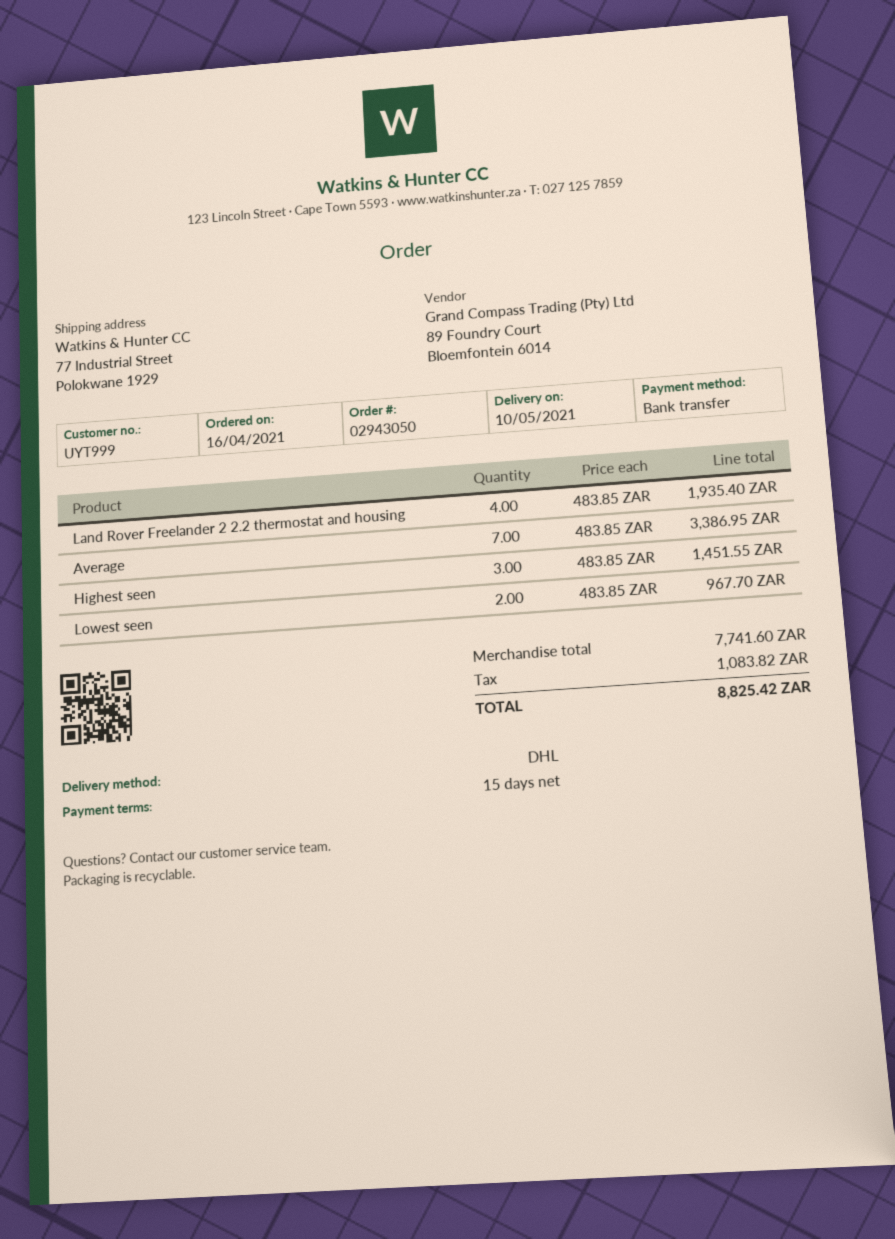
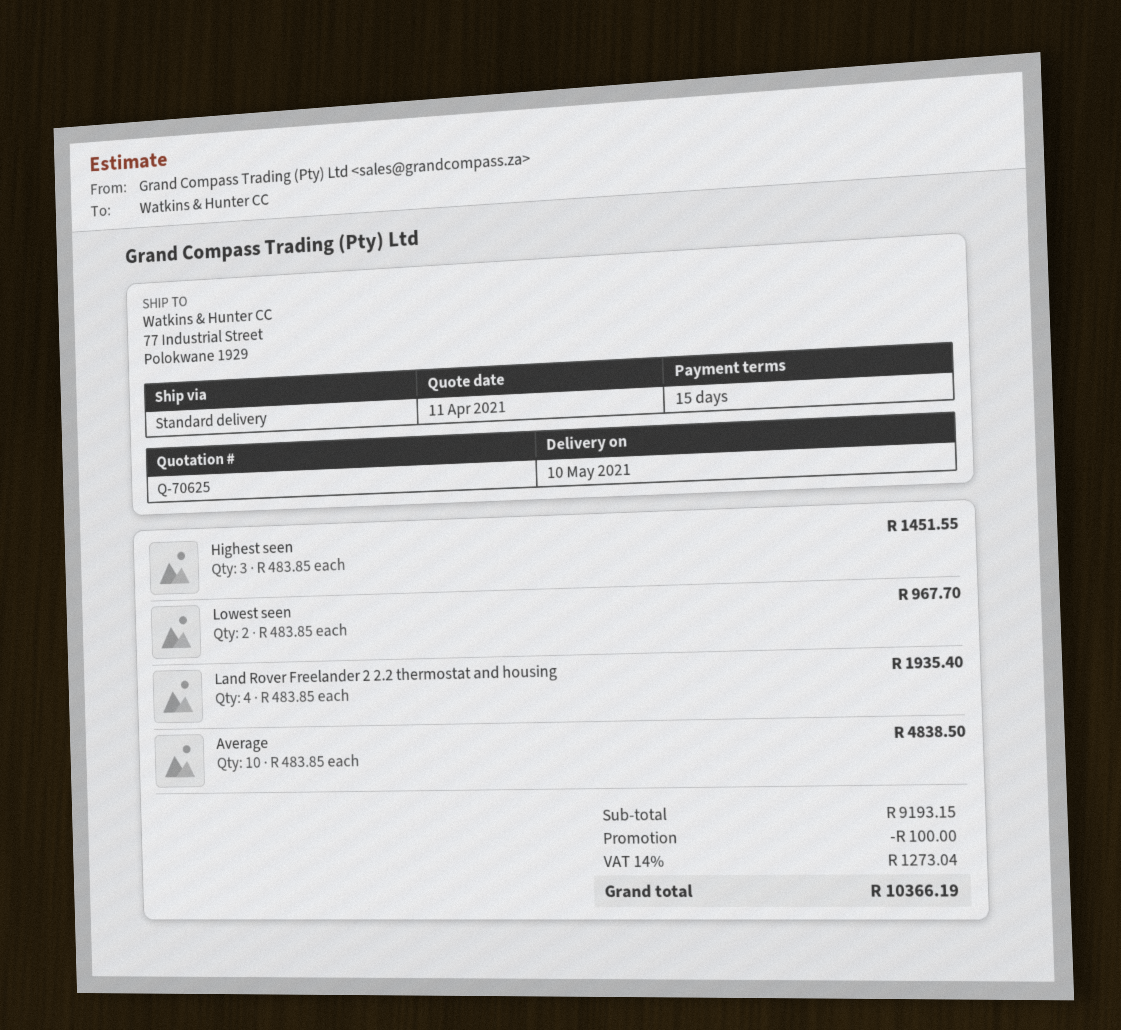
shipping method: DHL -> standard
Average: 7 x 483.85 = 3386.95 -> 10 x 483.85 = 4838.50
subtotal: 7741.60 -> 9193.15
discount: none -> 100.00
tax: 1083.82 -> 1273.04
total: 8825.42 -> 10366.19

